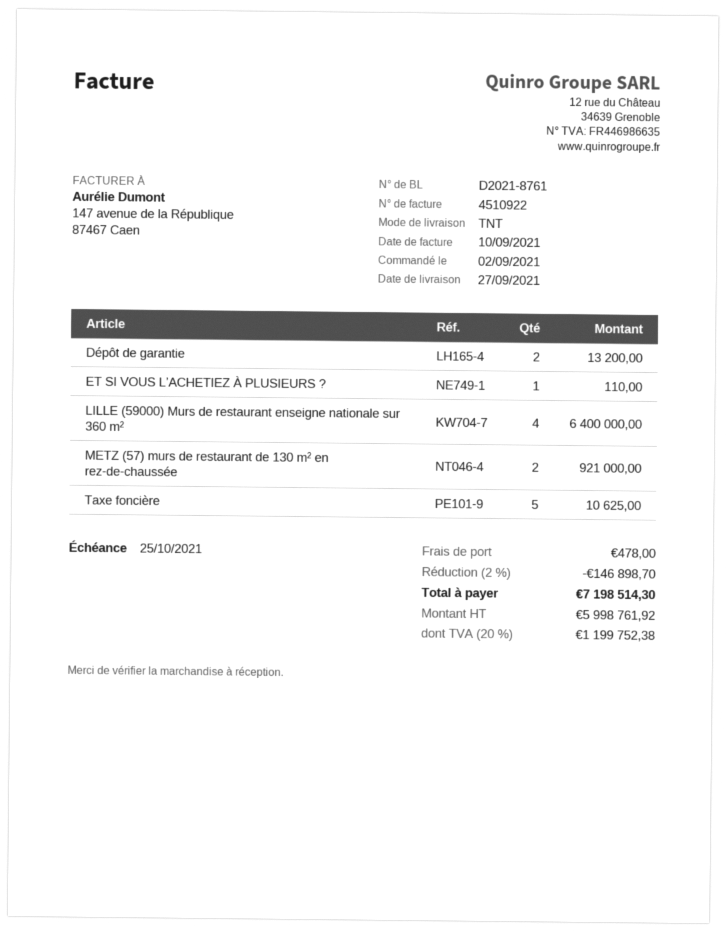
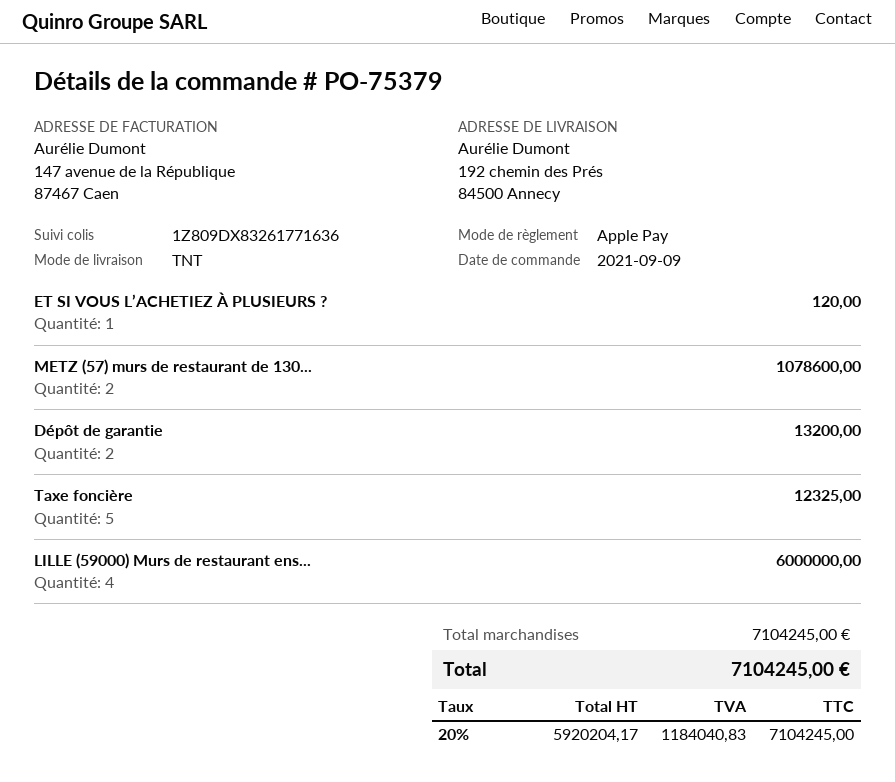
order date: 2021-09-02 -> 2021-09-09
ET SI VOUS L’ACHETIEZ À PLUSIEURS ?: 1 for 110.00 -> 1 for 120.00
LILLE (59000) Murs de restaurant enseigne nationale sur 360 m²: 4 for 6400000.00 -> 4 for 6000000.00
METZ (57) murs de restaurant de 130 m² en rez-de-chaussée: 2 for 921000.00 -> 2 for 1078600.00
Taxe foncière: 5 for 10625.00 -> 5 for 12325.00
discount: 2% = 146898.70 -> none
shipping: 478.00 -> none
net: 5998761.92 -> 5920204.17
tax: 20% = 1199752.38 -> 20% = 1184040.83
total: 7198514.30 -> 7104245.00

